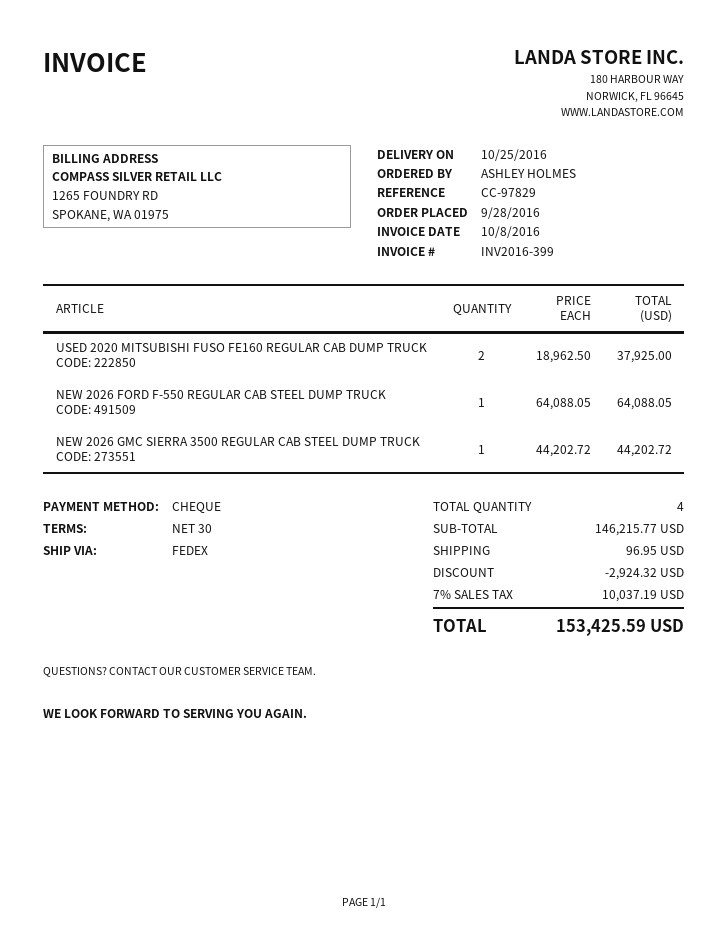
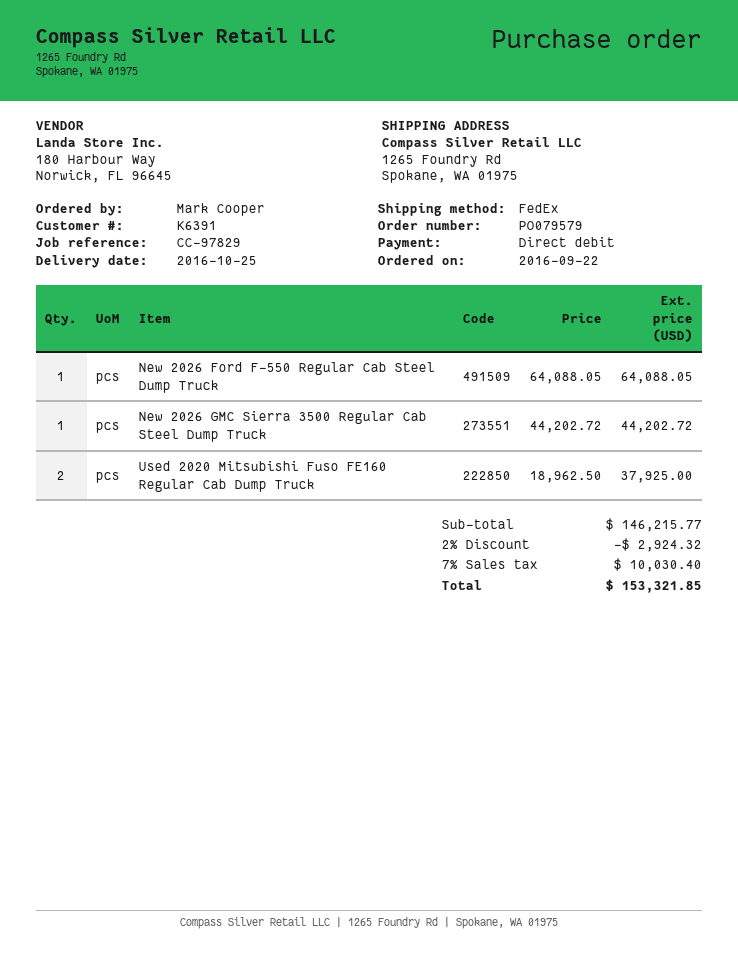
order date: 2016-09-28 -> 2016-09-22
ordered by: ASHLEY HOLMES -> Mark Cooper
payment method: cheque -> direct debit
shipping: 96.95 -> none
tax: 7% = 10037.19 -> 7% = 10030.40
total: 153425.59 -> 153321.85

